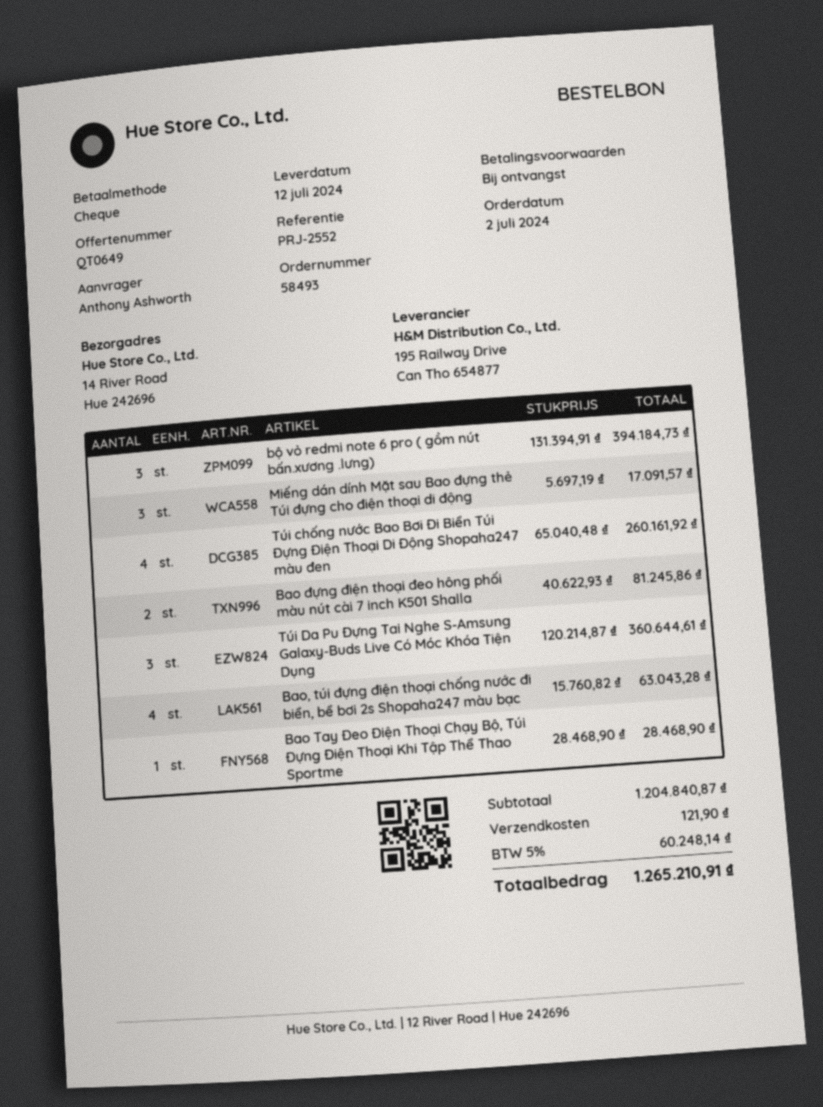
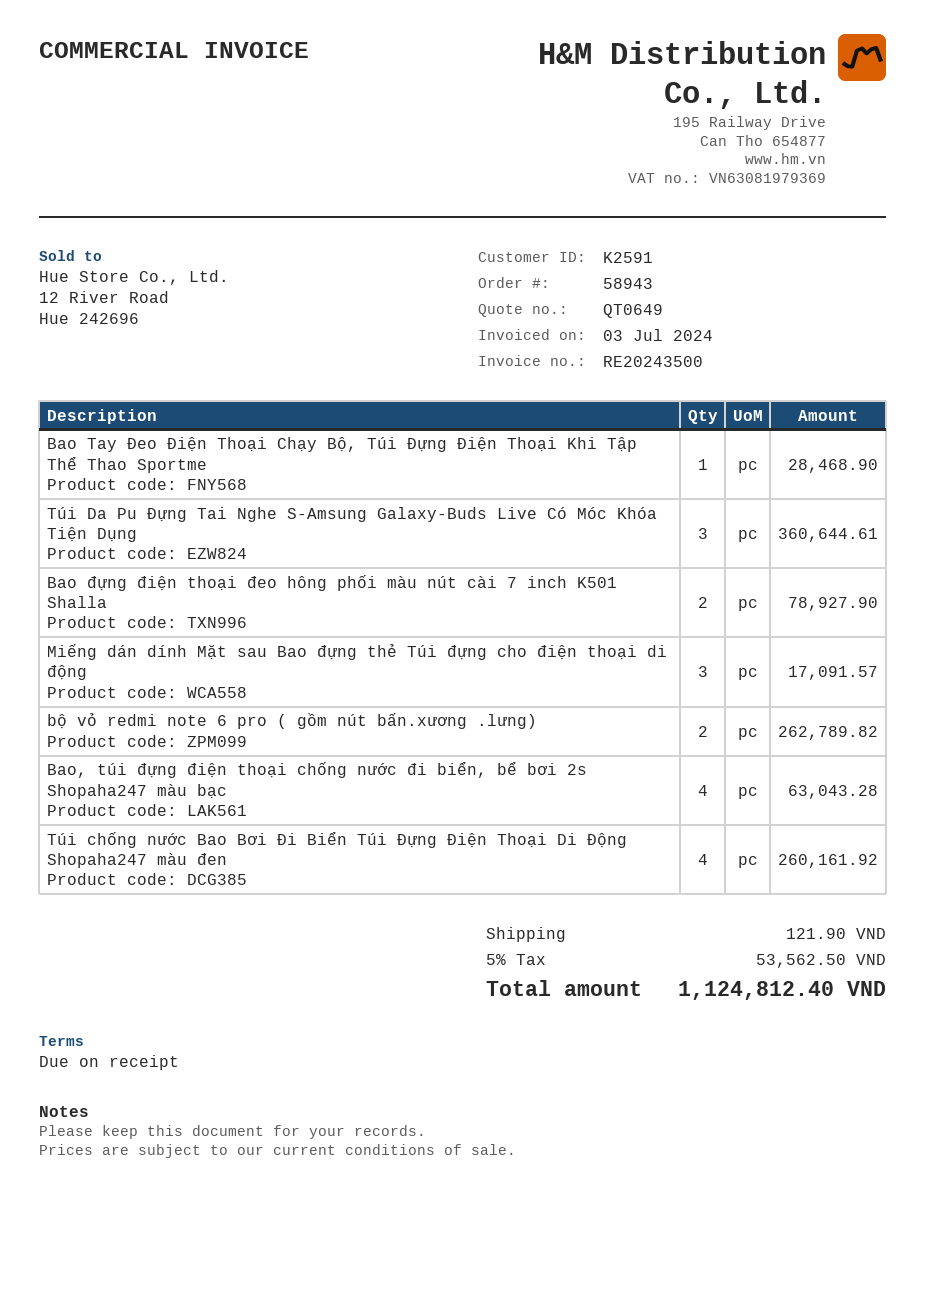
order number: 58493 -> 58943
bộ vỏ redmi note 6 pro ( gồm nút bấn.xương .lưng): 3 for 394184.73 -> 2 for 262789.82
Bao đựng điện thoại đeo hông phối màu nút cài 7 inch K501 Shalla: 2 for 81245.86 -> 2 for 78927.90
tax: 5% = 60248.14 -> 5% = 53562.50
total: 1265210.91 -> 1124812.40

